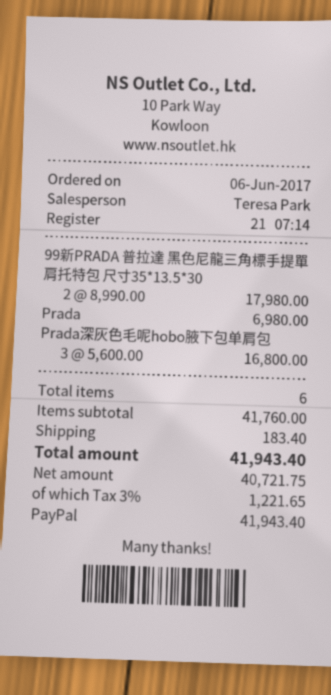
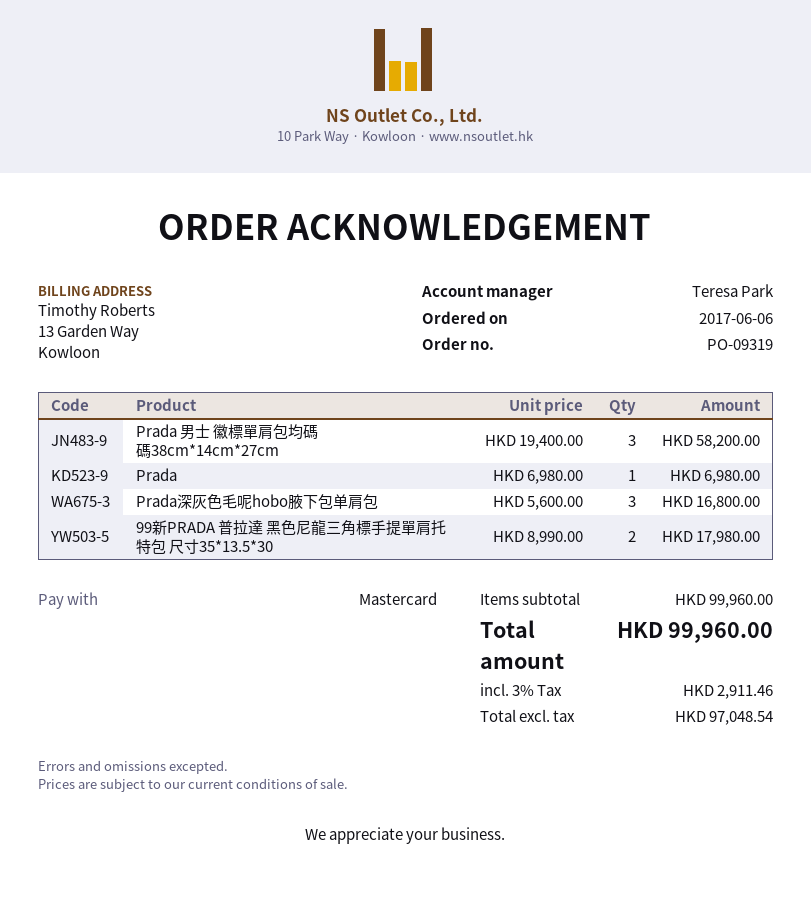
payment method: PayPal -> Mastercard
Prada 男士 徽標單肩包均碼碼38cm*14cm*27cm: none -> 3 x 19400.00 = 58200.00
subtotal: 41760.00 -> 99960.00
shipping: 183.40 -> none
net: 40721.75 -> 97048.54
tax: 3% = 1221.65 -> 3% = 2911.46
total: 41943.40 -> 99960.00

